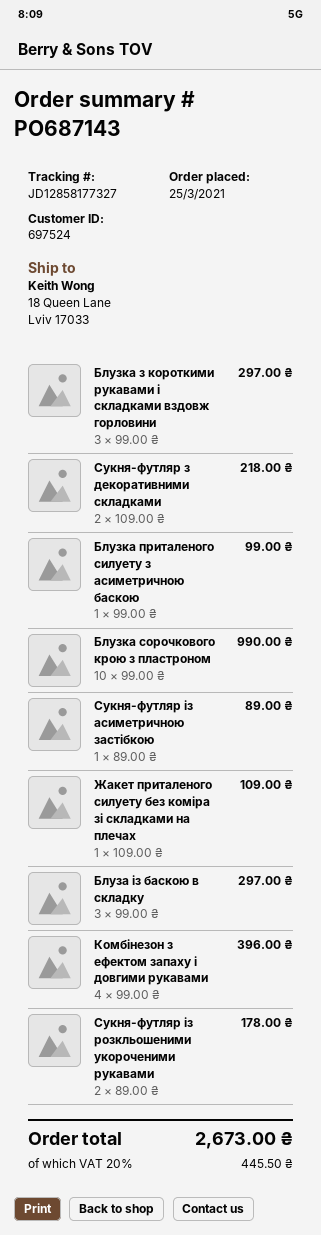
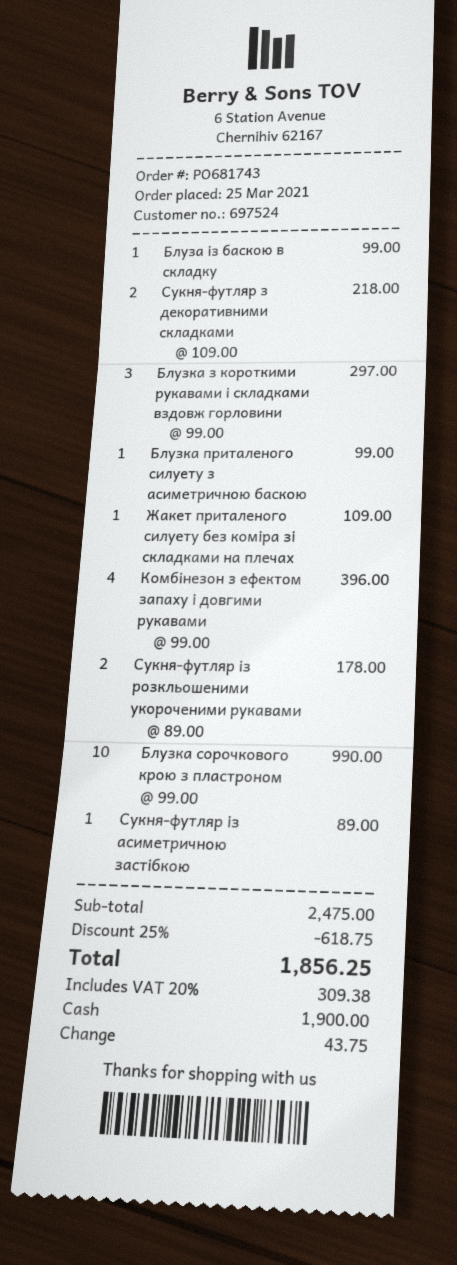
order number: PO687143 -> PO681743
Блуза із баскою в складку: 3 x 99.00 = 297.00 -> 1 x 99.00 = 99.00
discount: none -> 25% = 618.75
tax: 20% = 445.50 -> 20% = 309.38
total: 2673.00 -> 1856.25

